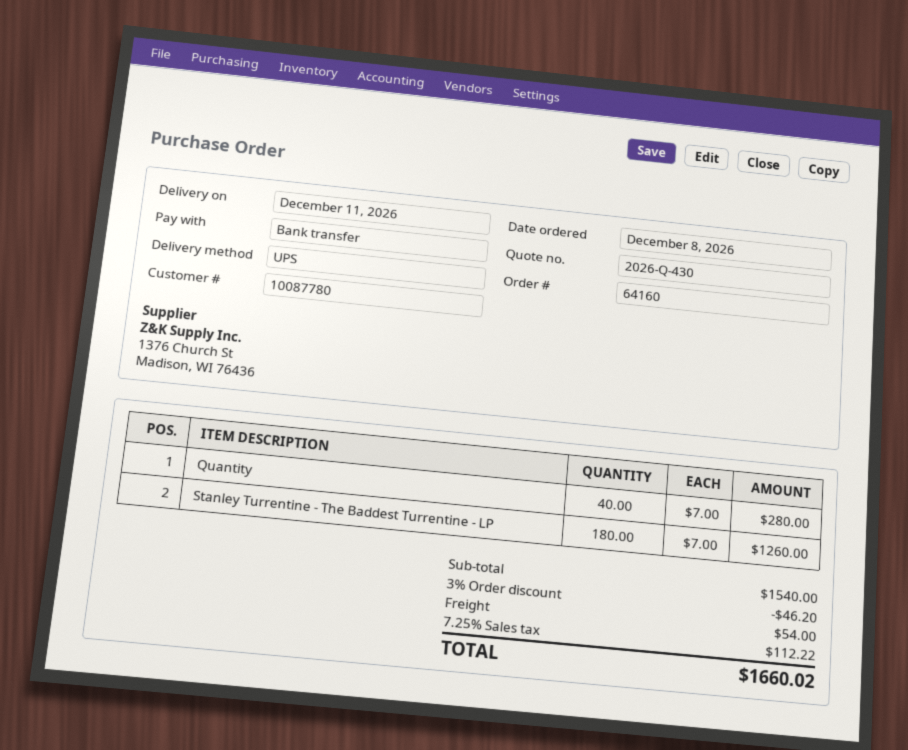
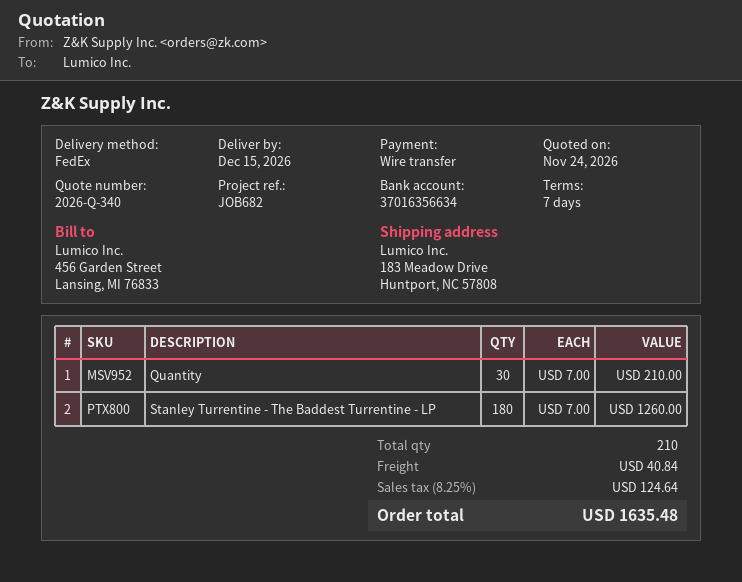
quote number: 2026-Q-430 -> 2026-Q-340
delivery date: 2026-12-11 -> 2026-12-15
shipping method: UPS -> FedEx
Quantity: 40 x 7.00 = 280.00 -> 30 x 7.00 = 210.00
discount: 3% = 46.20 -> none
shipping: 54.00 -> 40.84
tax: 7.25% = 112.22 -> 8.25% = 124.64
total: 1660.02 -> 1635.48

